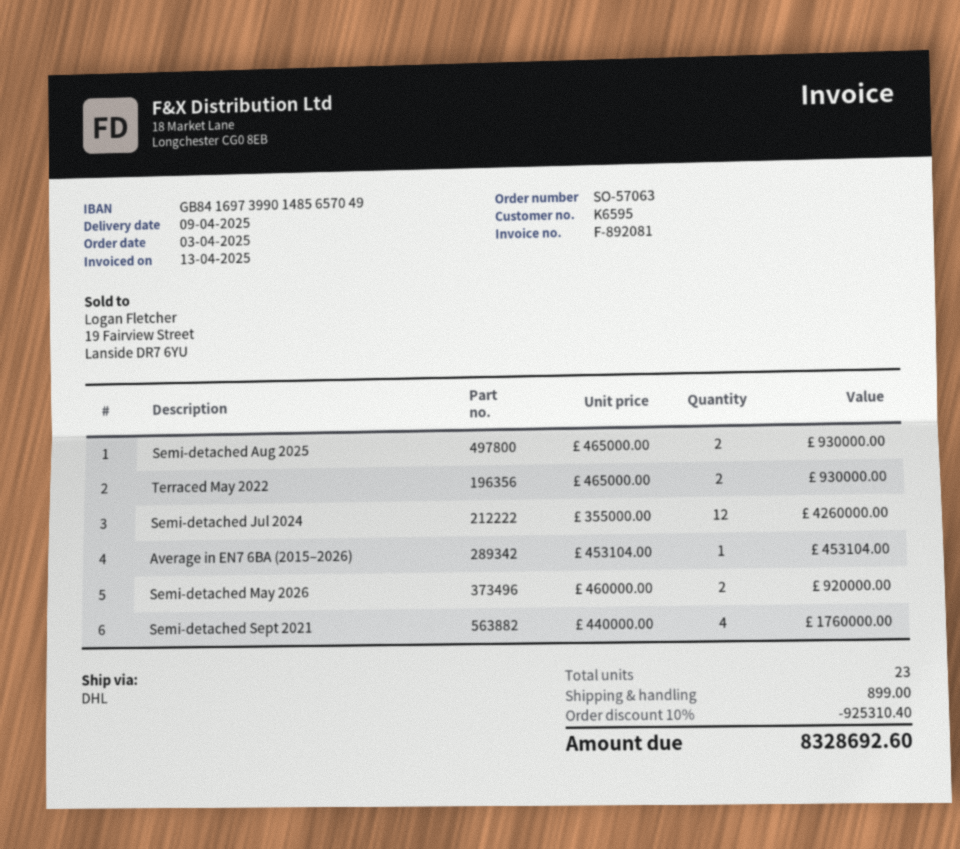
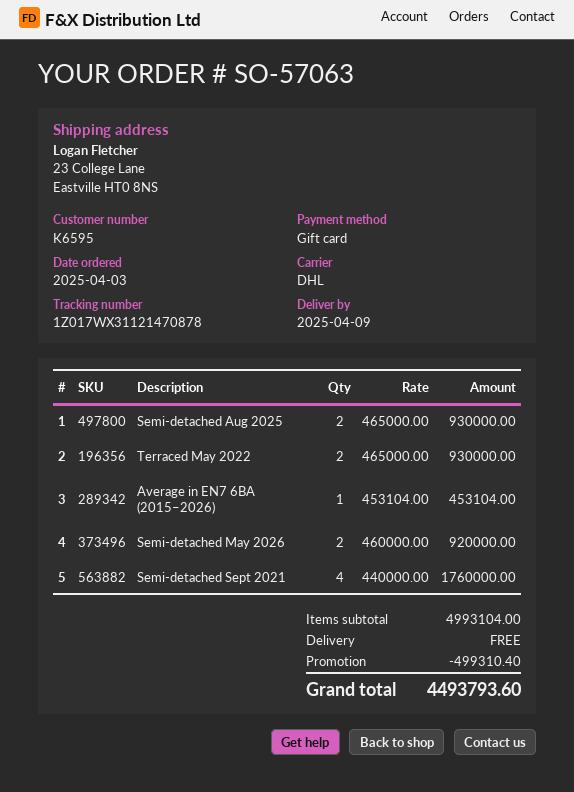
Semi-detached Jul 2024: 12 x 355000.00 = 4260000.00 -> none
discount: 925310.40 -> 499310.40
shipping: 899.00 -> 0.00
total: 8328692.60 -> 4493793.60

